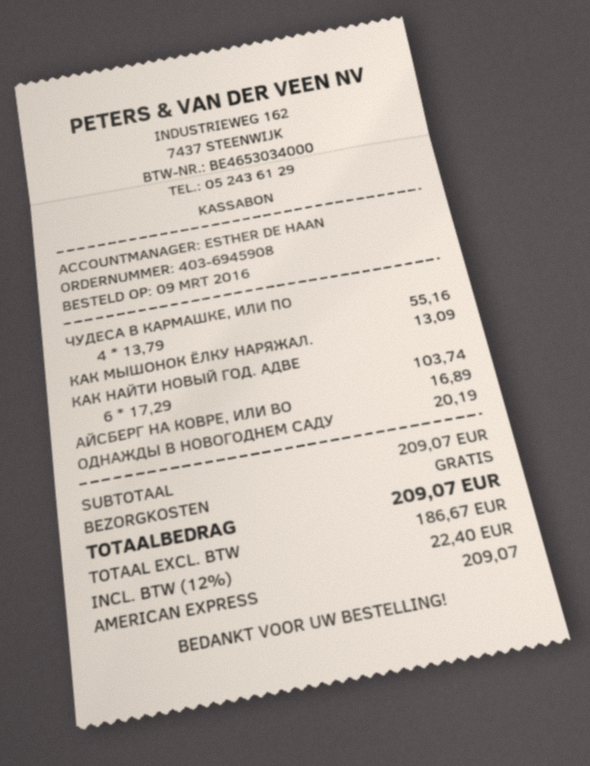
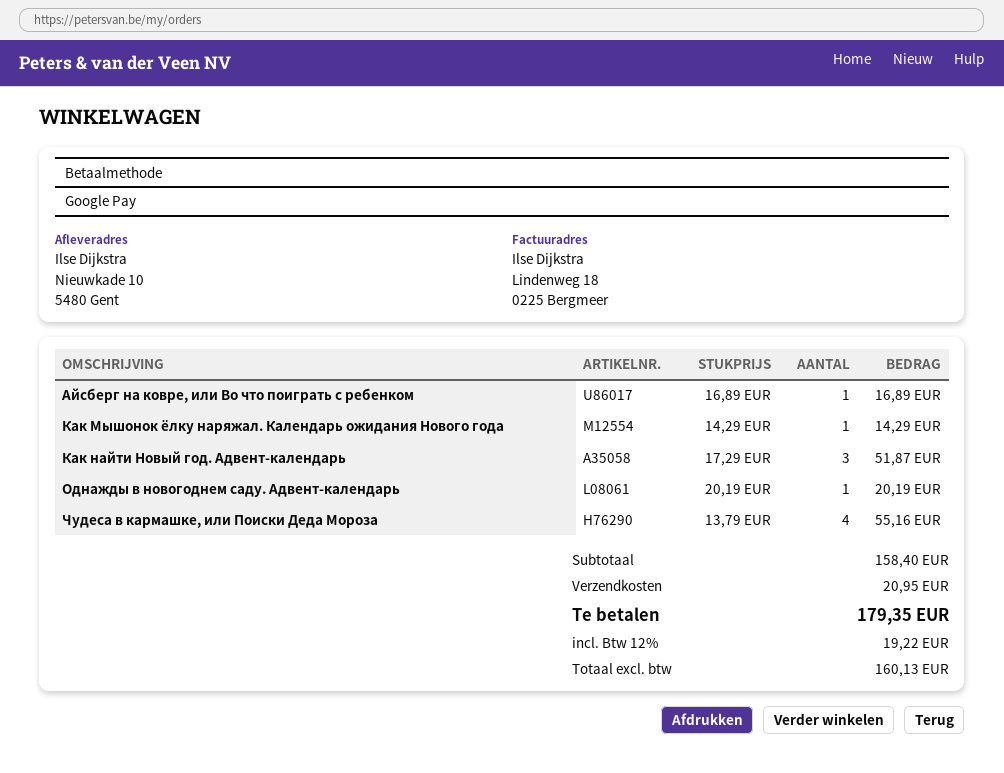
payment method: American Express -> Google Pay
КАК МЫШОНОК ЁЛКУ НАРЯЖАЛ.: 1 x 13.09 = 13.09 -> 1 x 14.29 = 14.29
КАК НАЙТИ НОВЫЙ ГОД. АДВЕ: 6 x 17.29 = 103.74 -> 3 x 17.29 = 51.87
subtotal: 209.07 -> 158.40
shipping: 0.00 -> 20.95
net: 186.67 -> 160.13
tax: 12% = 22.40 -> 12% = 19.22
total: 209.07 -> 179.35

